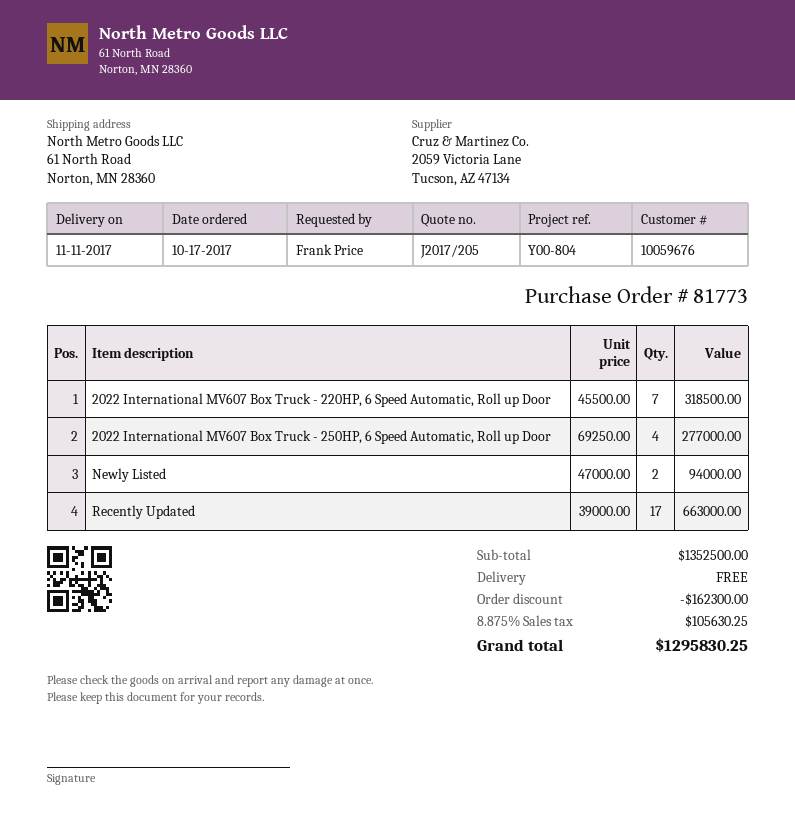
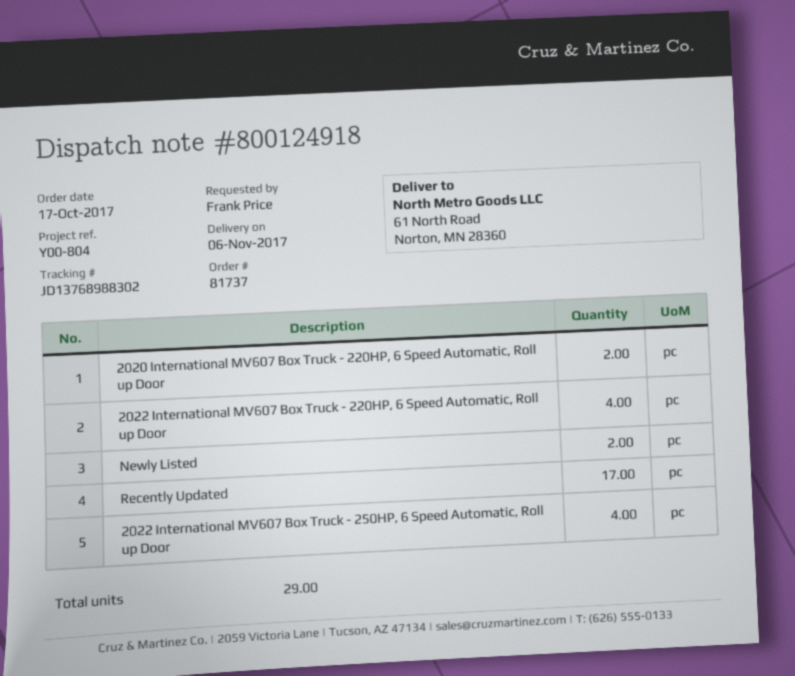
order number: 81773 -> 81737
delivery date: 2017-11-11 -> 2017-11-06
2022 International MV607 Box Truck - 220HP, 6 Speed Automatic, Roll up Door: 7 -> 4
2020 International MV607 Box Truck - 220HP, 6 Speed Automatic, Roll up Door: none -> 2

